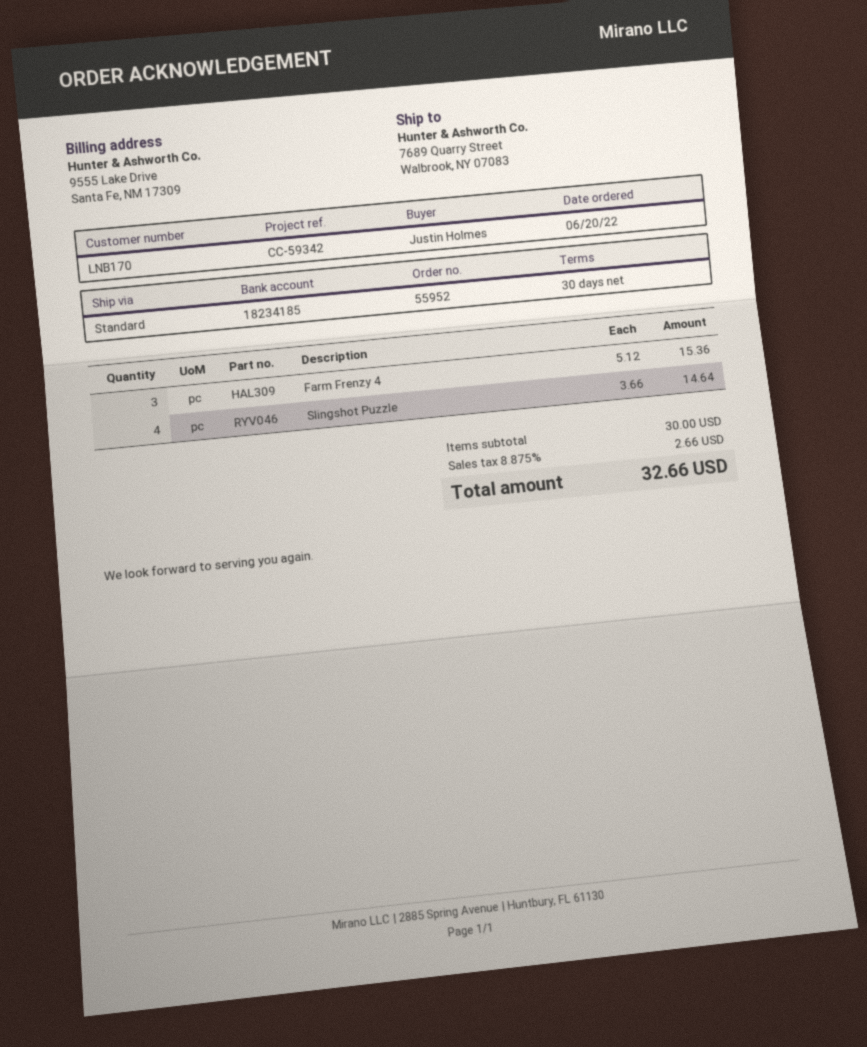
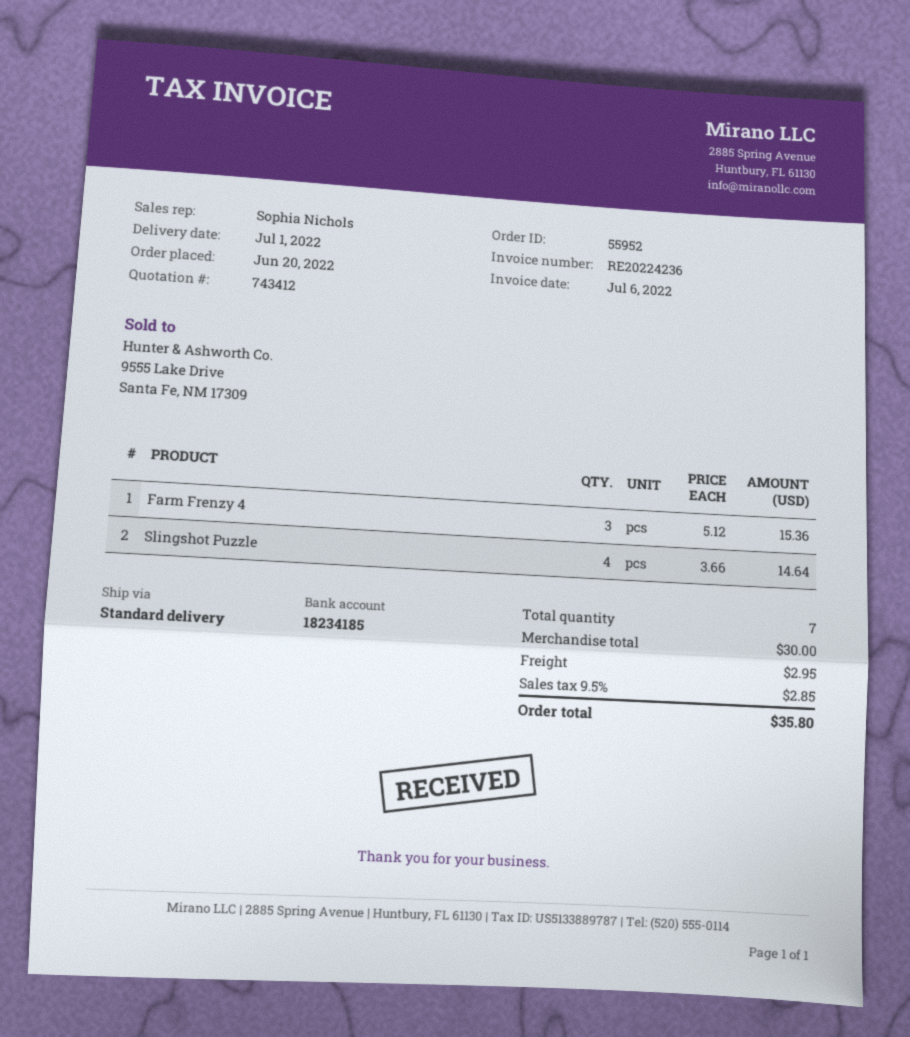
shipping: none -> 2.95
tax: 8.875% = 2.66 -> 9.5% = 2.85
total: 32.66 -> 35.80

